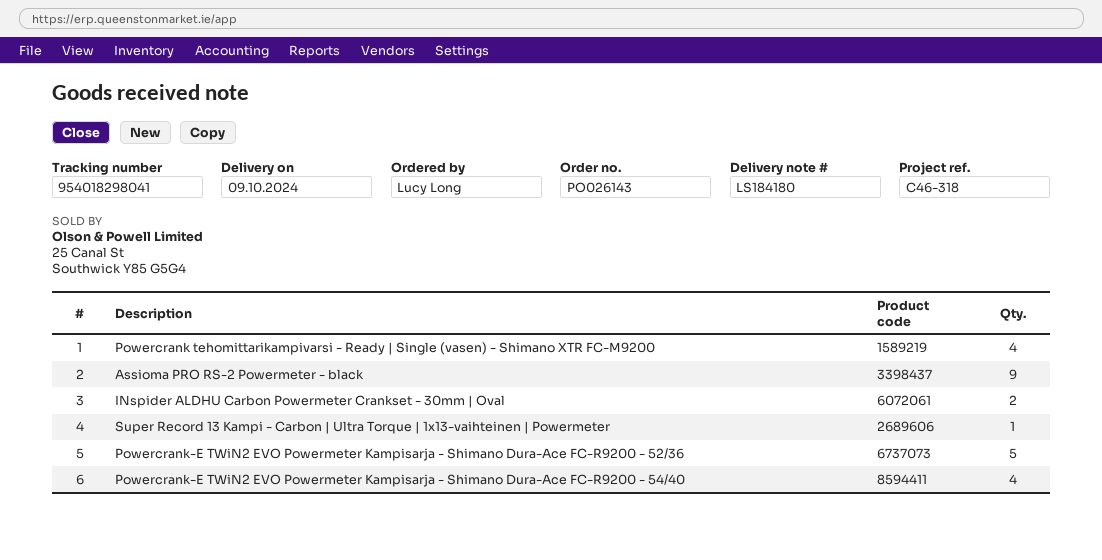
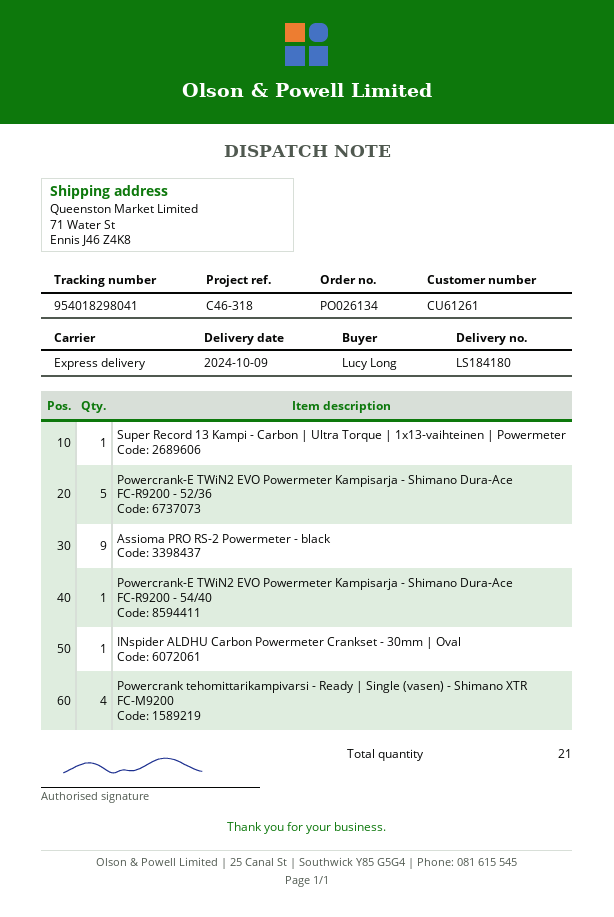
order number: PO026143 -> PO026134
INspider ALDHU Carbon Powermeter Crankset - 30mm | Oval: 2 -> 1
Powercrank-E TWiN2 EVO Powermeter Kampisarja - Shimano Dura-Ace FC-R9200 - 54/40: 4 -> 1

